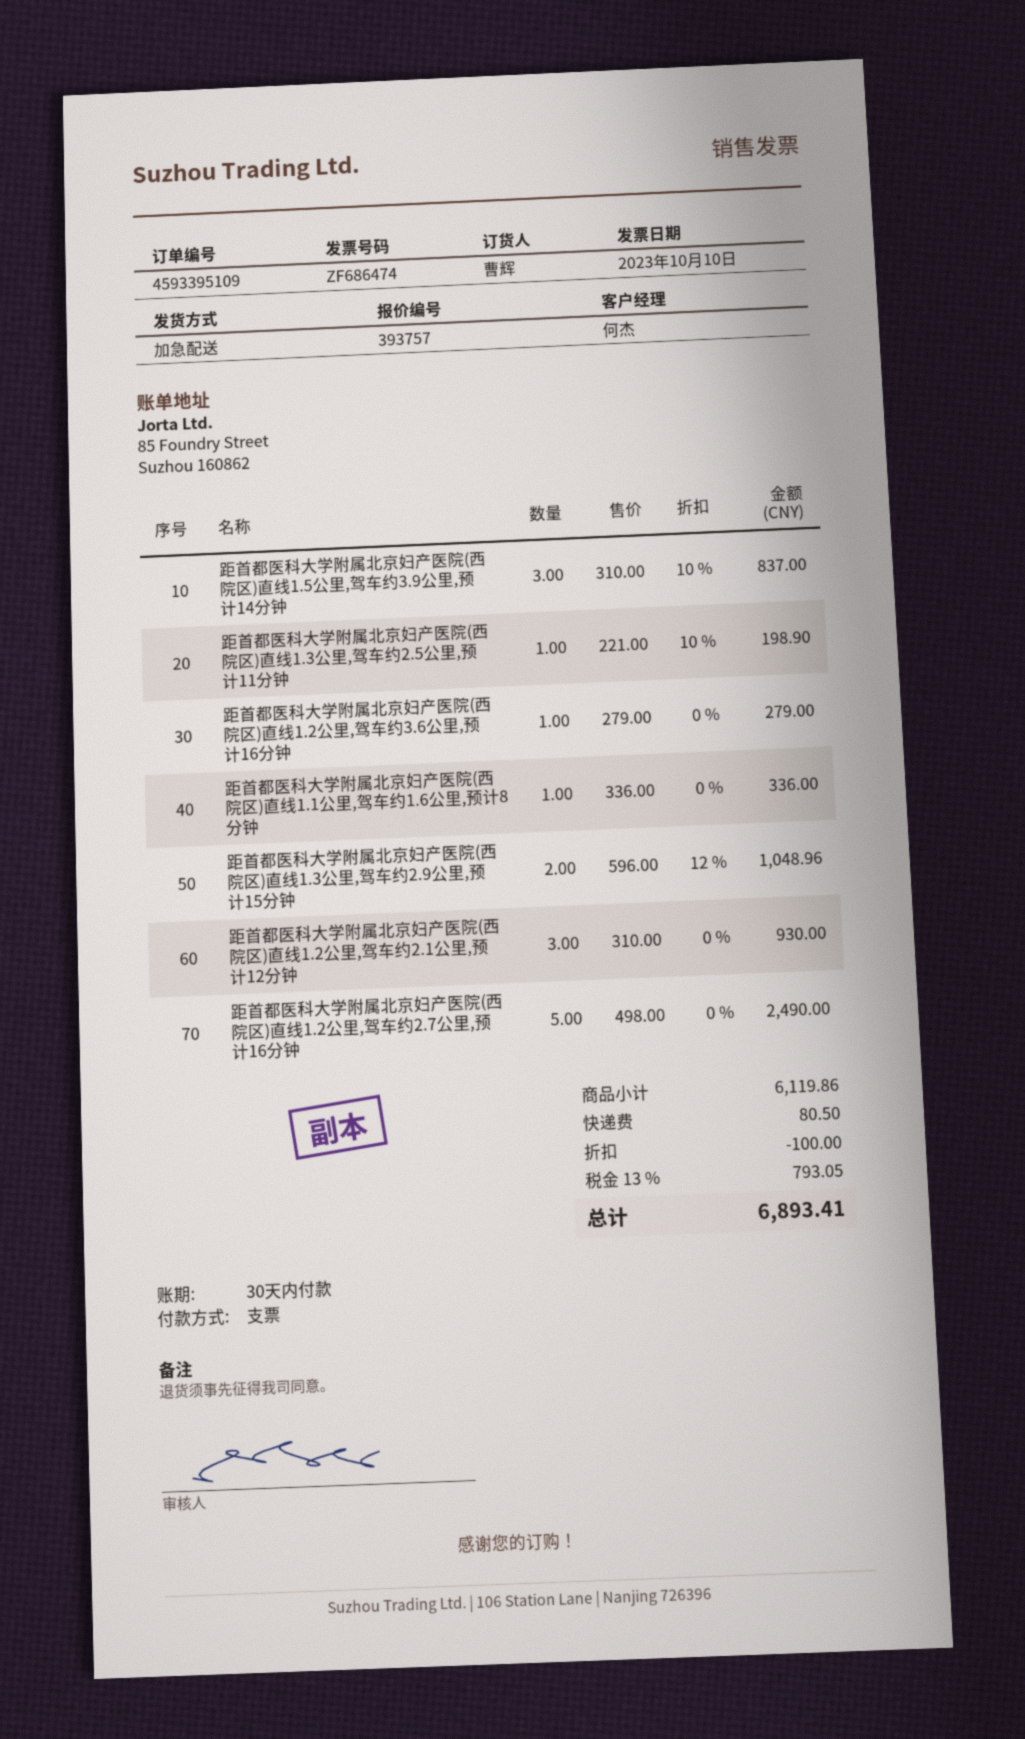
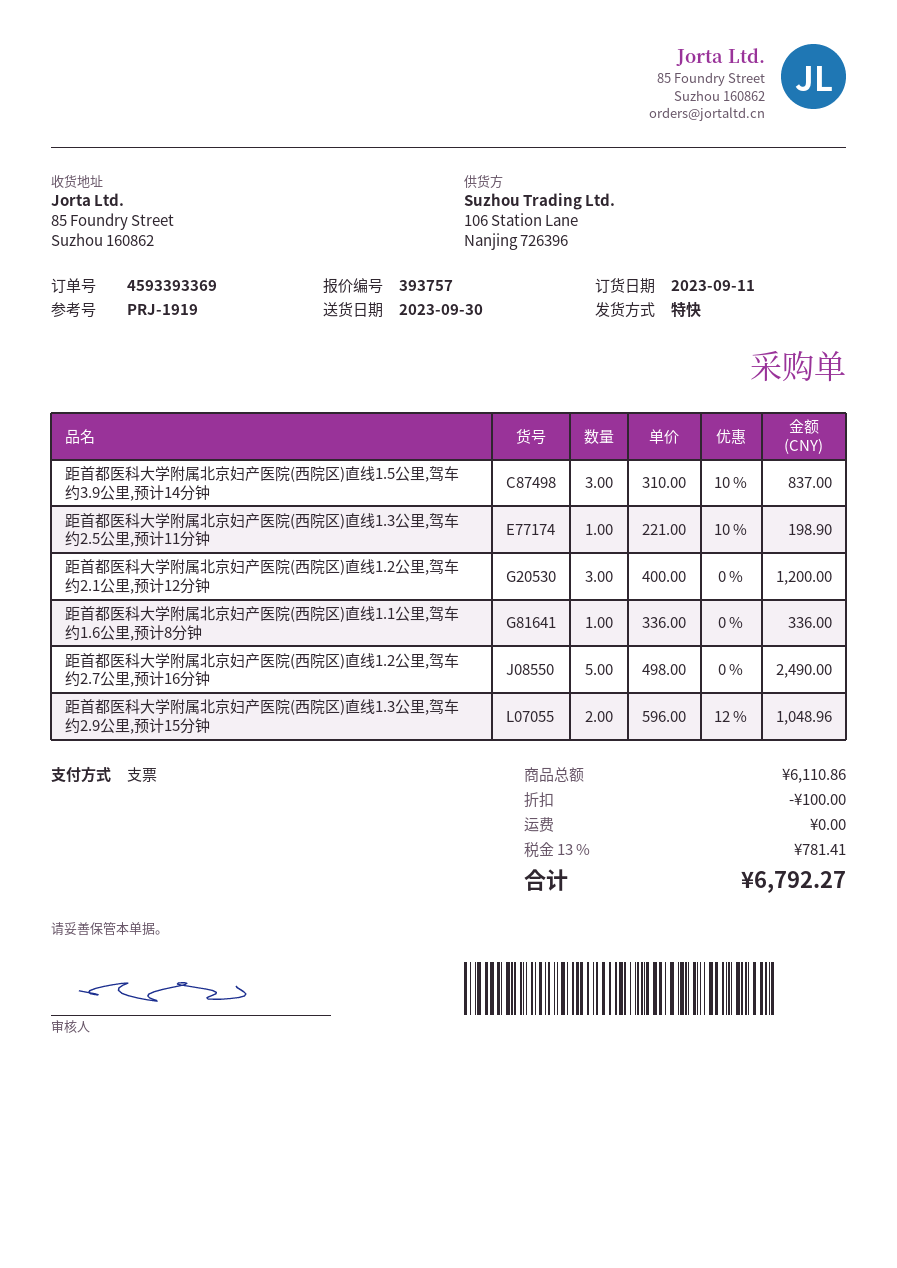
order number: 4593395109 -> 4593393369
距首都医科大学附属北京妇产医院(西院区)直线1.2公里,驾车约3.6公里,预计16分钟: 1 x 279.00 = 279.00 -> none
距首都医科大学附属北京妇产医院(西院区)直线1.2公里,驾车约2.1公里,预计12分钟: 3 x 310.00 = 930.00 -> 3 x 400.00 = 1200.00
subtotal: 6119.86 -> 6110.86
shipping: 80.50 -> 0.00
tax: 13% = 793.05 -> 13% = 781.41
total: 6893.41 -> 6792.27

